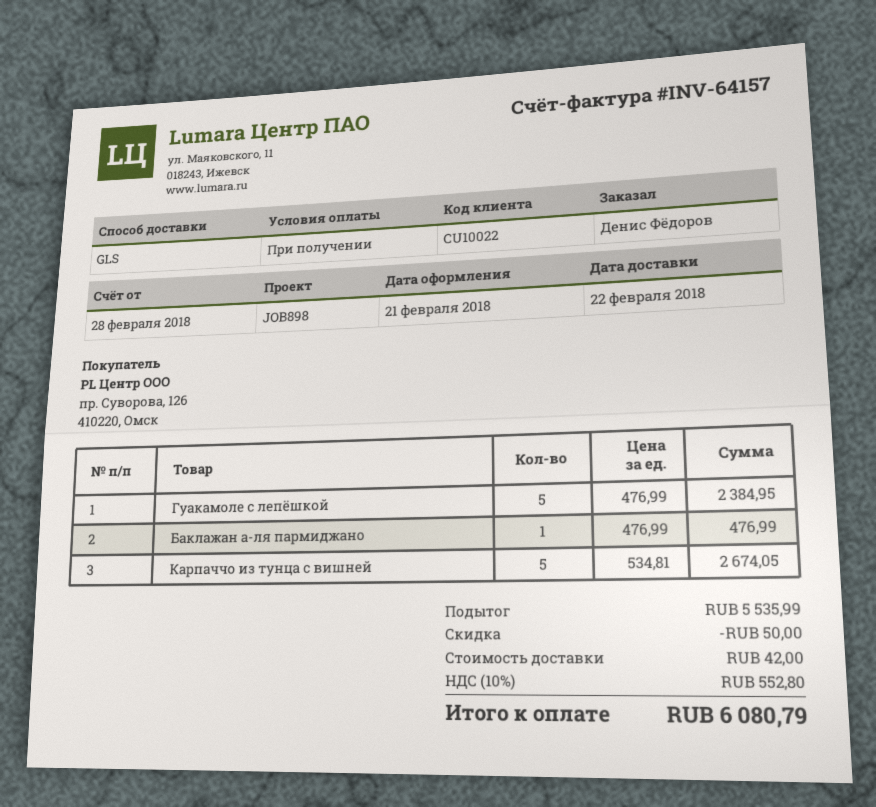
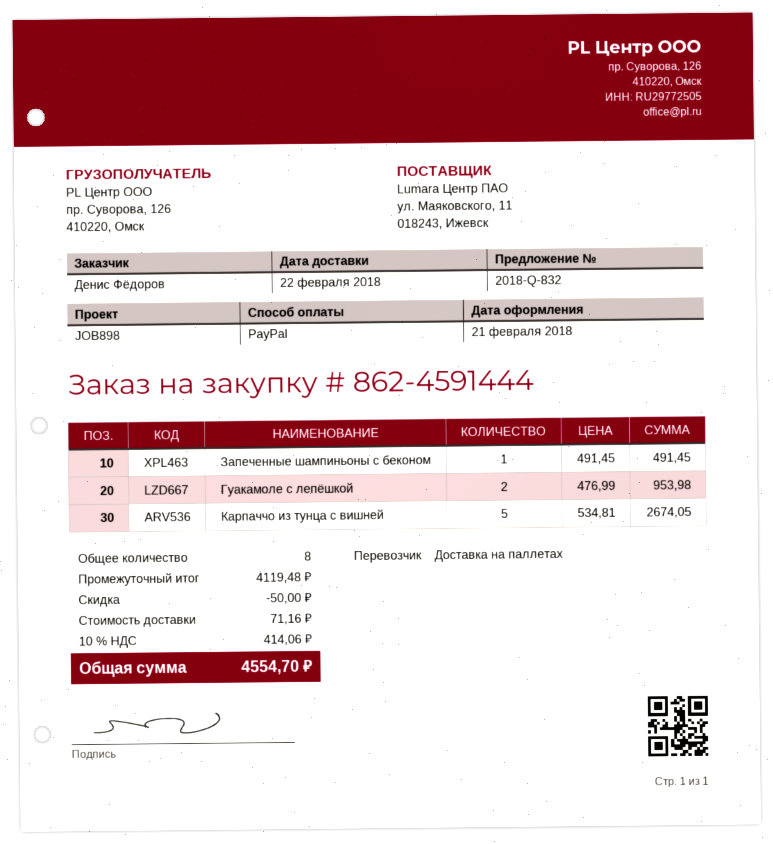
shipping method: GLS -> pallet freight
Гуакамоле с лепёшкой: 5 x 476.99 = 2384.95 -> 2 x 476.99 = 953.98
Баклажан а-ля пармиджано: 1 x 476.99 = 476.99 -> none
Запеченные шампиньоны с беконом: none -> 1 x 491.45 = 491.45
subtotal: 5535.99 -> 4119.48
shipping: 42.00 -> 71.16
tax: 10% = 552.80 -> 10% = 414.06
total: 6080.79 -> 4554.70

